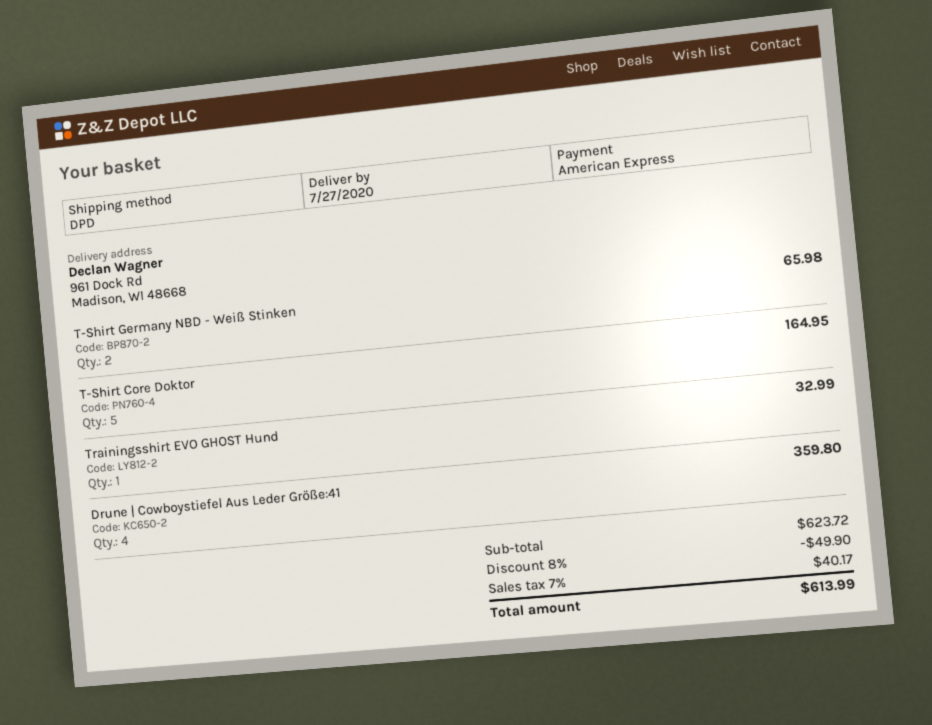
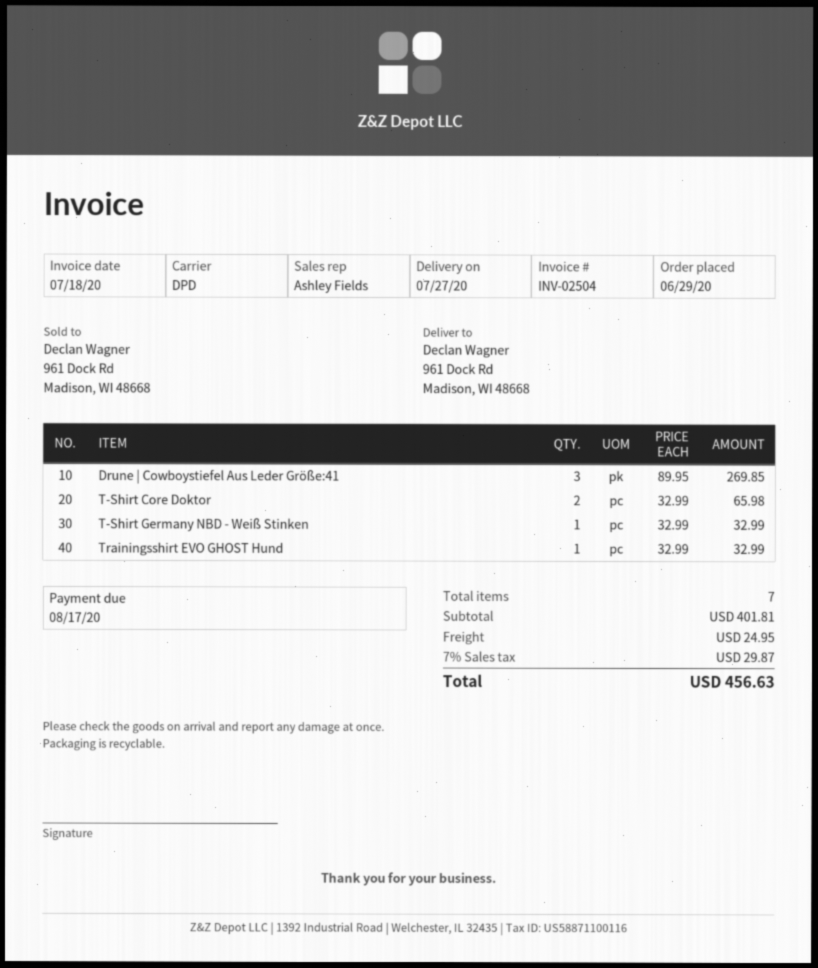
T-Shirt Germany NBD - Weiß Stinken: 2 for 65.98 -> 1 for 32.99
T-Shirt Core Doktor: 5 for 164.95 -> 2 for 65.98
Drune | Cowboystiefel Aus Leder Größe:41: 4 for 359.80 -> 3 for 269.85
subtotal: 623.72 -> 401.81
discount: 8% = 49.90 -> none
shipping: none -> 24.95
tax: 7% = 40.17 -> 7% = 29.87
total: 613.99 -> 456.63

